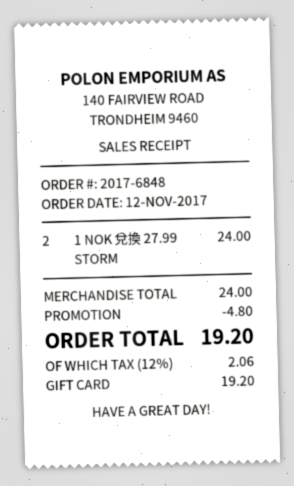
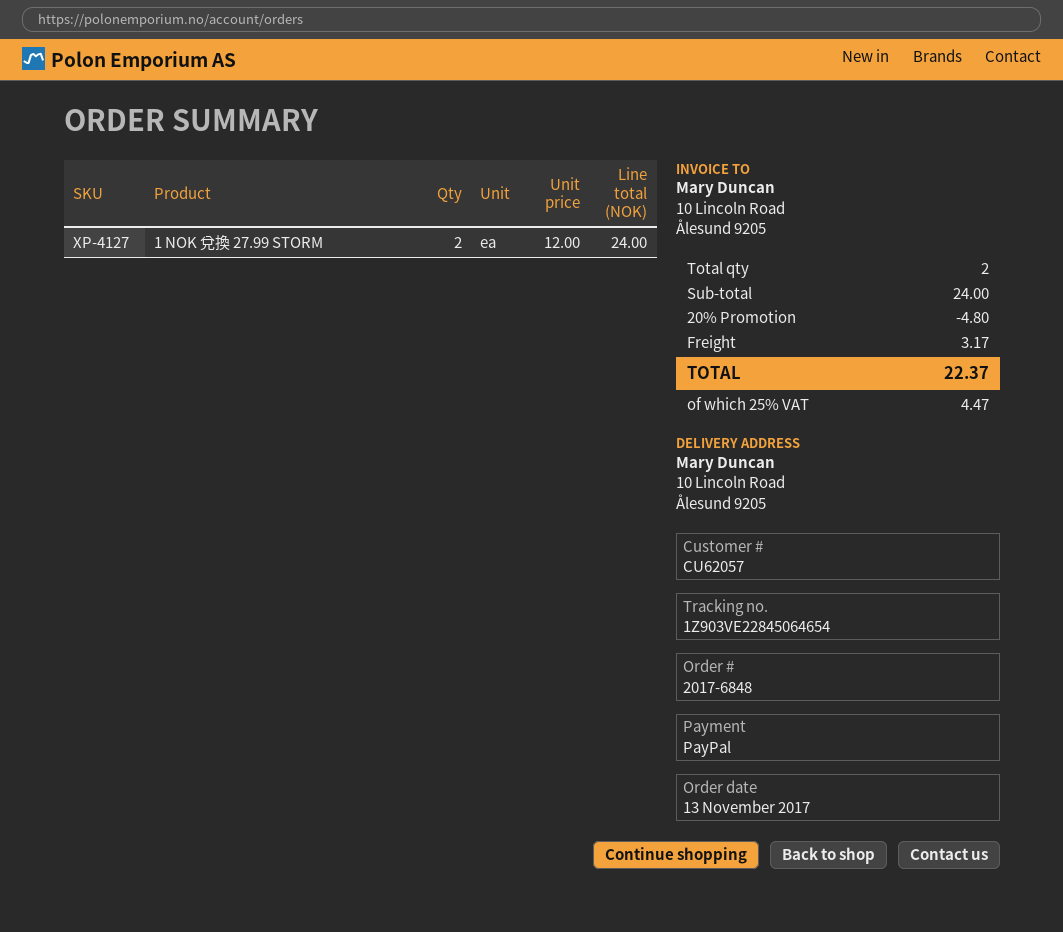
order date: 2017-11-12 -> 2017-11-13
payment method: gift card -> PayPal
shipping: none -> 3.17
tax: 12% = 2.06 -> 25% = 4.47
total: 19.20 -> 22.37

